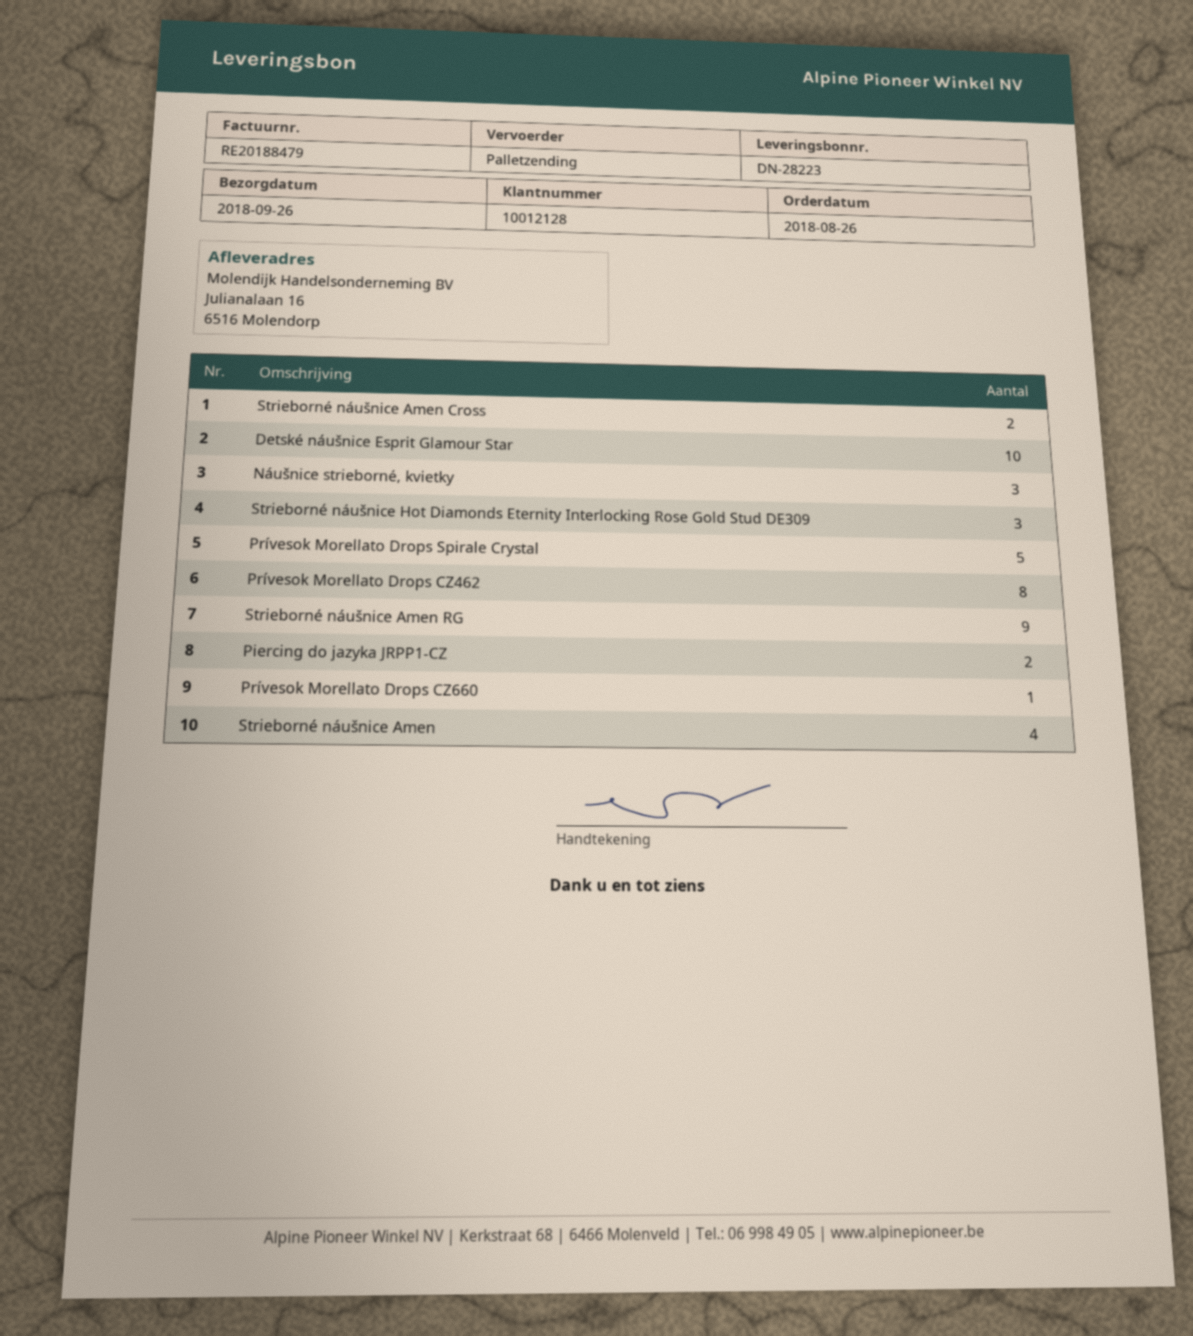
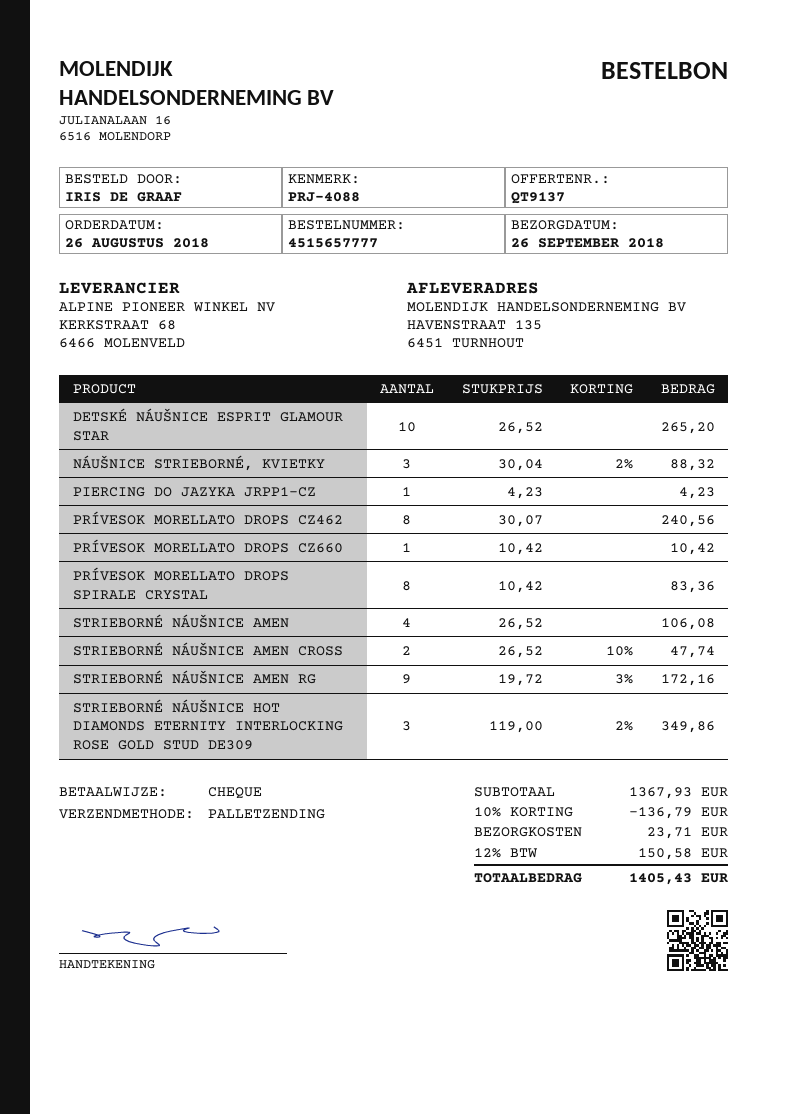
ship to: Julianalaan 16, 6516 Molendorp -> HAVENSTRAAT 135, 6451 TURNHOUT
Prívesok Morellato Drops Spirale Crystal: 5 -> 8
Piercing do jazyka JRPP1-CZ: 2 -> 1

